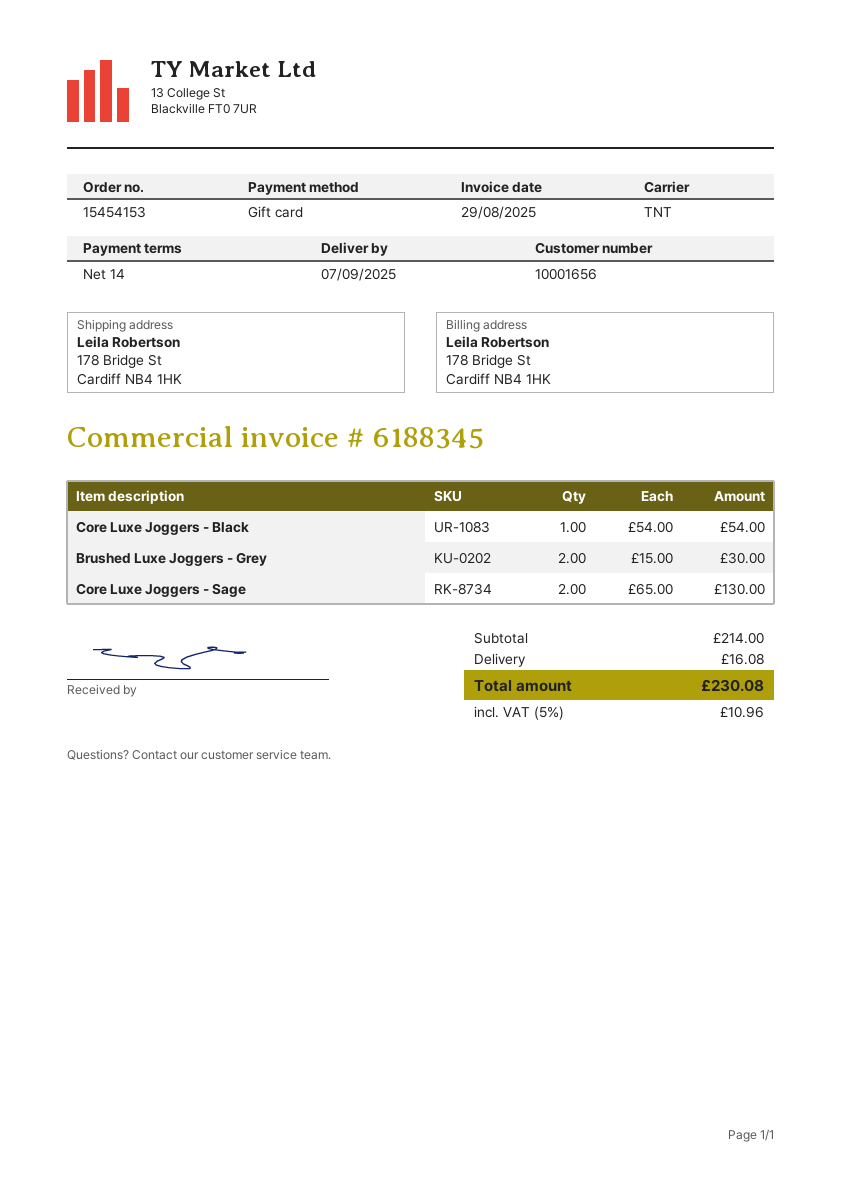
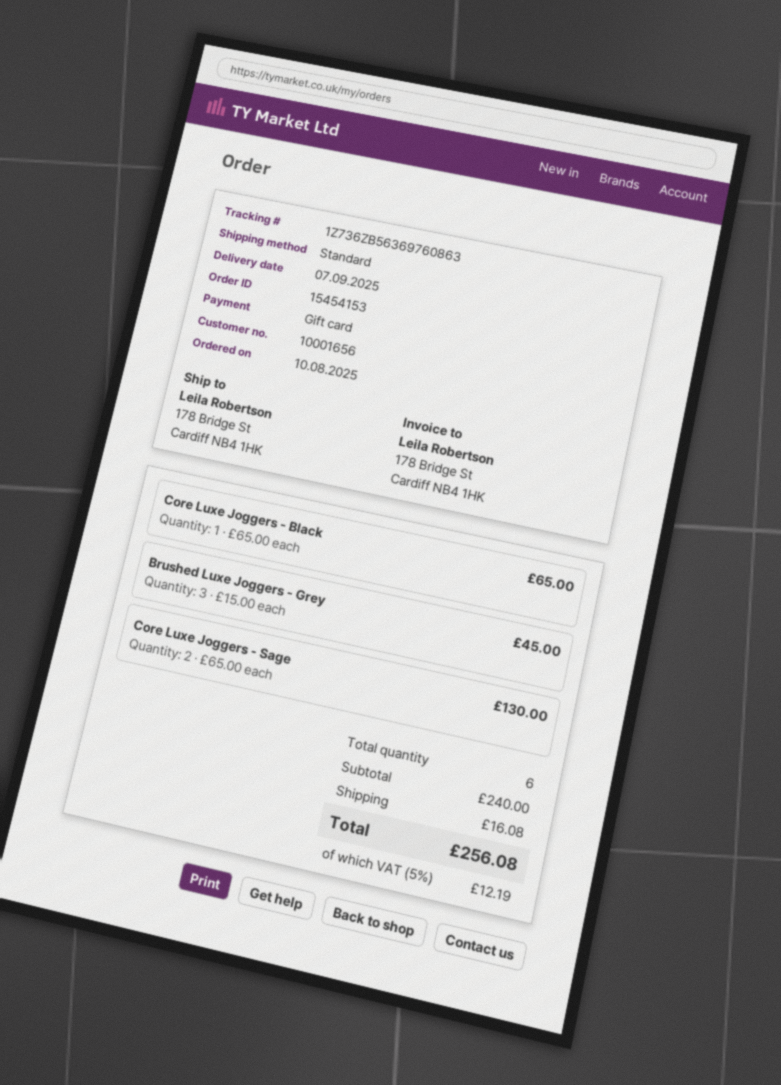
shipping method: TNT -> standard
Core Luxe Joggers - Black: 1 x 54.00 = 54.00 -> 1 x 65.00 = 65.00
Brushed Luxe Joggers - Grey: 2 x 15.00 = 30.00 -> 3 x 15.00 = 45.00
subtotal: 214.00 -> 240.00
tax: 5% = 10.96 -> 5% = 12.19
total: 230.08 -> 256.08

